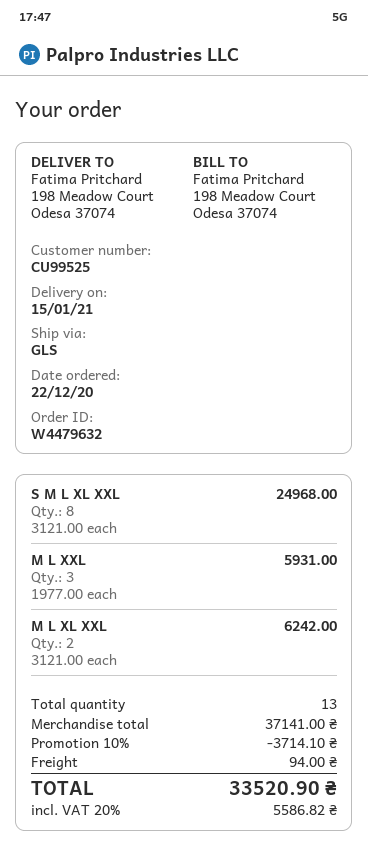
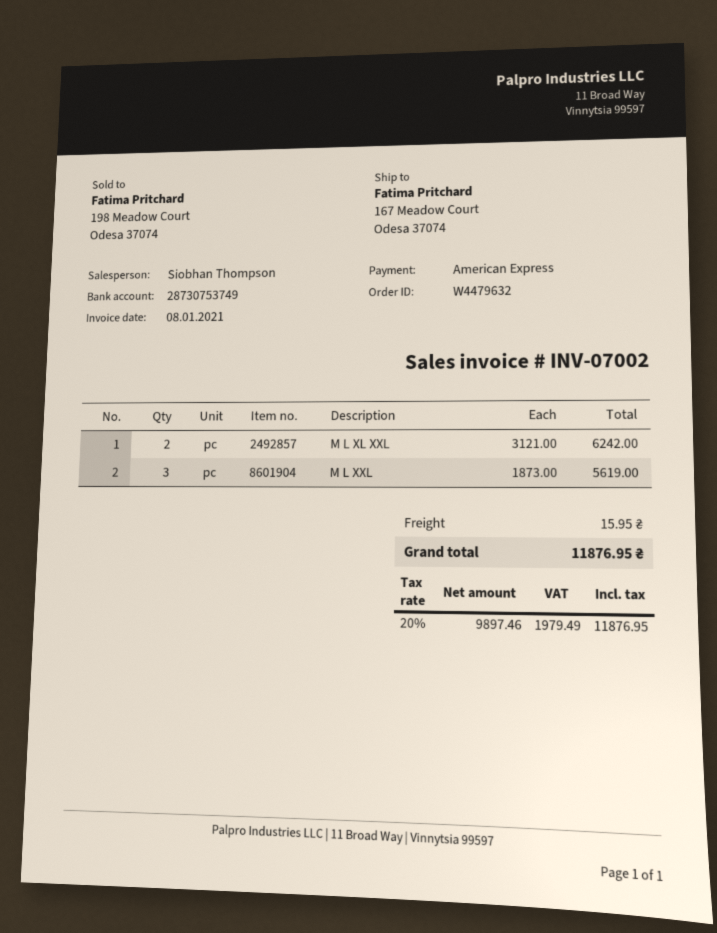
ship to: 198 Meadow Court, Odesa 37074 -> 167 Meadow Court, Odesa 37074
S M L XL XXL: 8 x 3121.00 = 24968.00 -> none
M L XXL: 3 x 1977.00 = 5931.00 -> 3 x 1873.00 = 5619.00
discount: 10% = 3714.10 -> none
shipping: 94.00 -> 15.95
tax: 20% = 5586.82 -> 20% = 1979.49
total: 33520.90 -> 11876.95

